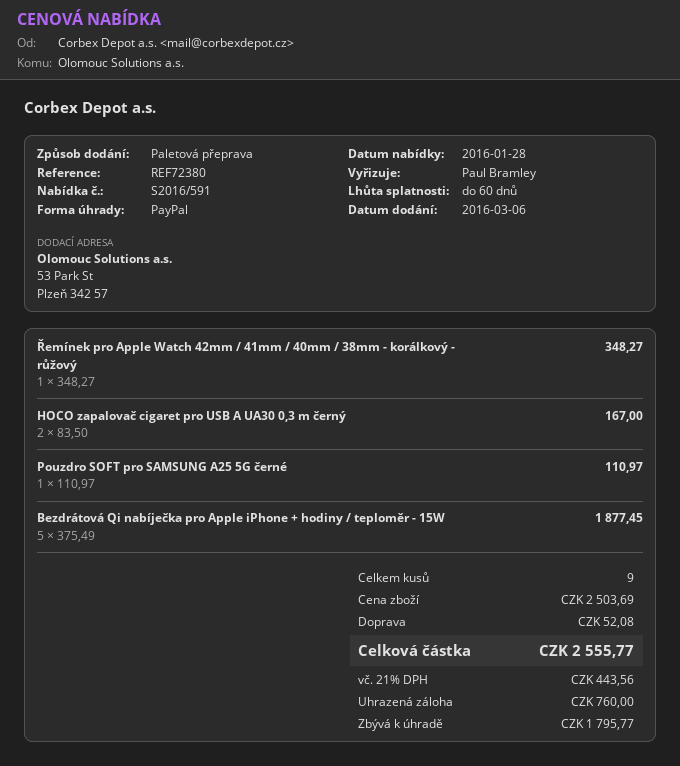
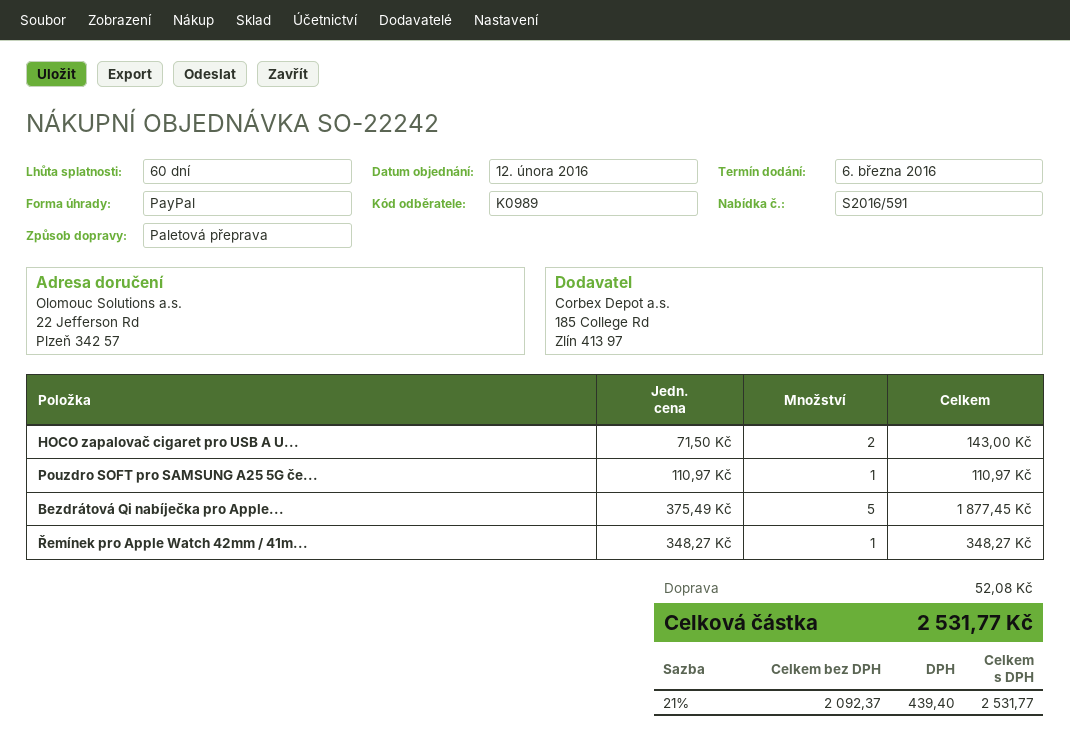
ship to: 53 Park St, Plzeň 342 57 -> 22 Jefferson Rd, Plzeň 342 57
HOCO zapalovač cigaret pro USB A UA30 0,3 m černý: 2 x 83.50 = 167.00 -> 2 x 71.50 = 143.00
tax: 21% = 443.56 -> 21% = 439.40
total: 2555.77 -> 2531.77

